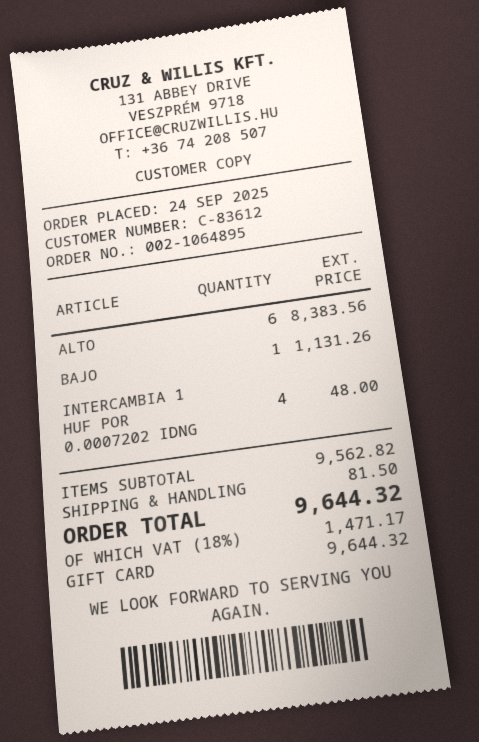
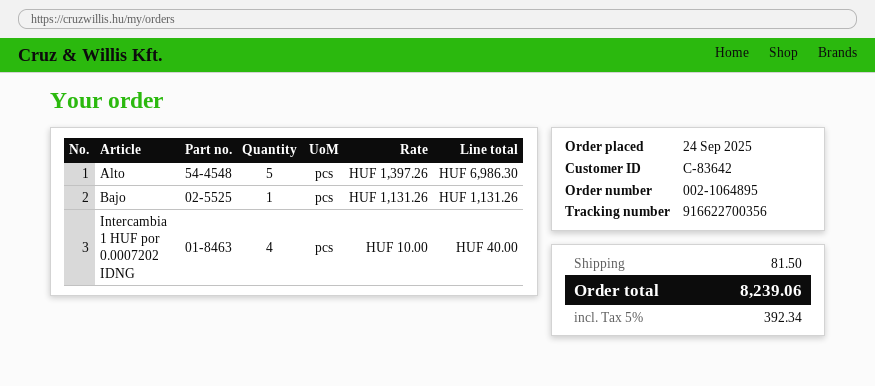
customer number: C-83612 -> C-83642
ALTO: 6 for 8383.56 -> 5 for 6986.30
INTERCAMBIA 1 HUF POR 0.0007202 IDNG: 4 for 48.00 -> 4 for 40.00
tax: 18% = 1471.17 -> 5% = 392.34
total: 9644.32 -> 8239.06

